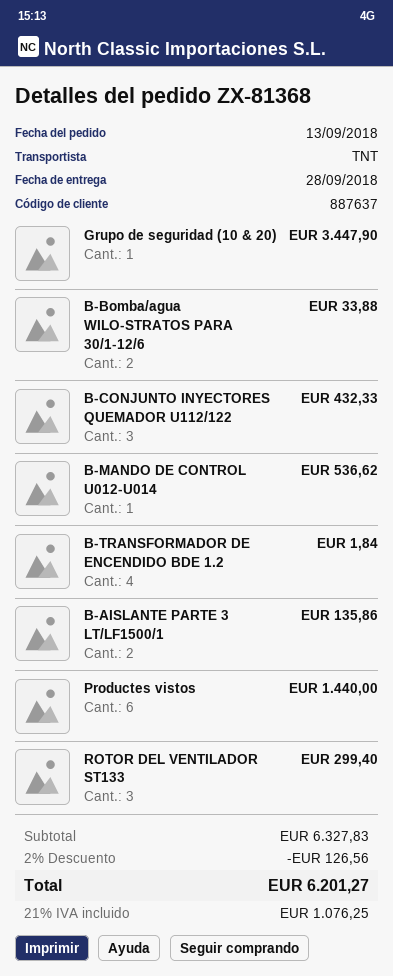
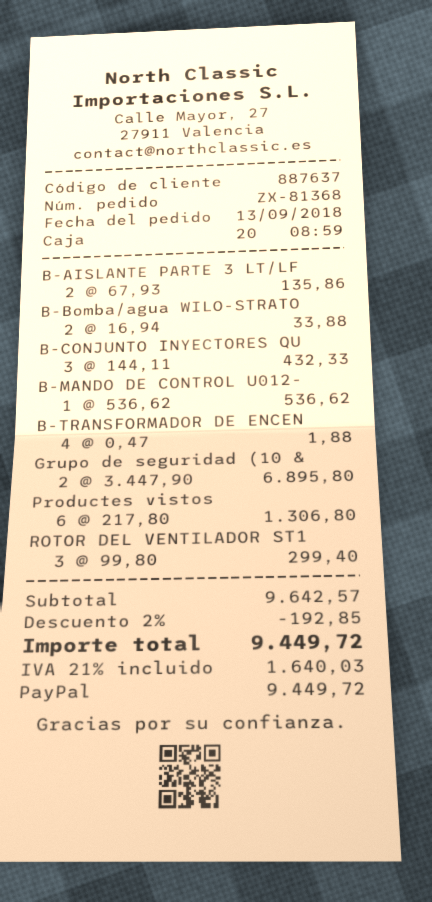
Grupo de seguridad (10 & 20): 1 for 3447.90 -> 2 for 6895.80
B-TRANSFORMADOR DE ENCENDIDO BDE 1.2: 4 for 1.84 -> 4 for 1.88
Productes vistos: 6 for 1440.00 -> 6 for 1306.80
subtotal: 6327.83 -> 9642.57
discount: 2% = 126.56 -> 2% = 192.85
tax: 21% = 1076.25 -> 21% = 1640.03
total: 6201.27 -> 9449.72

